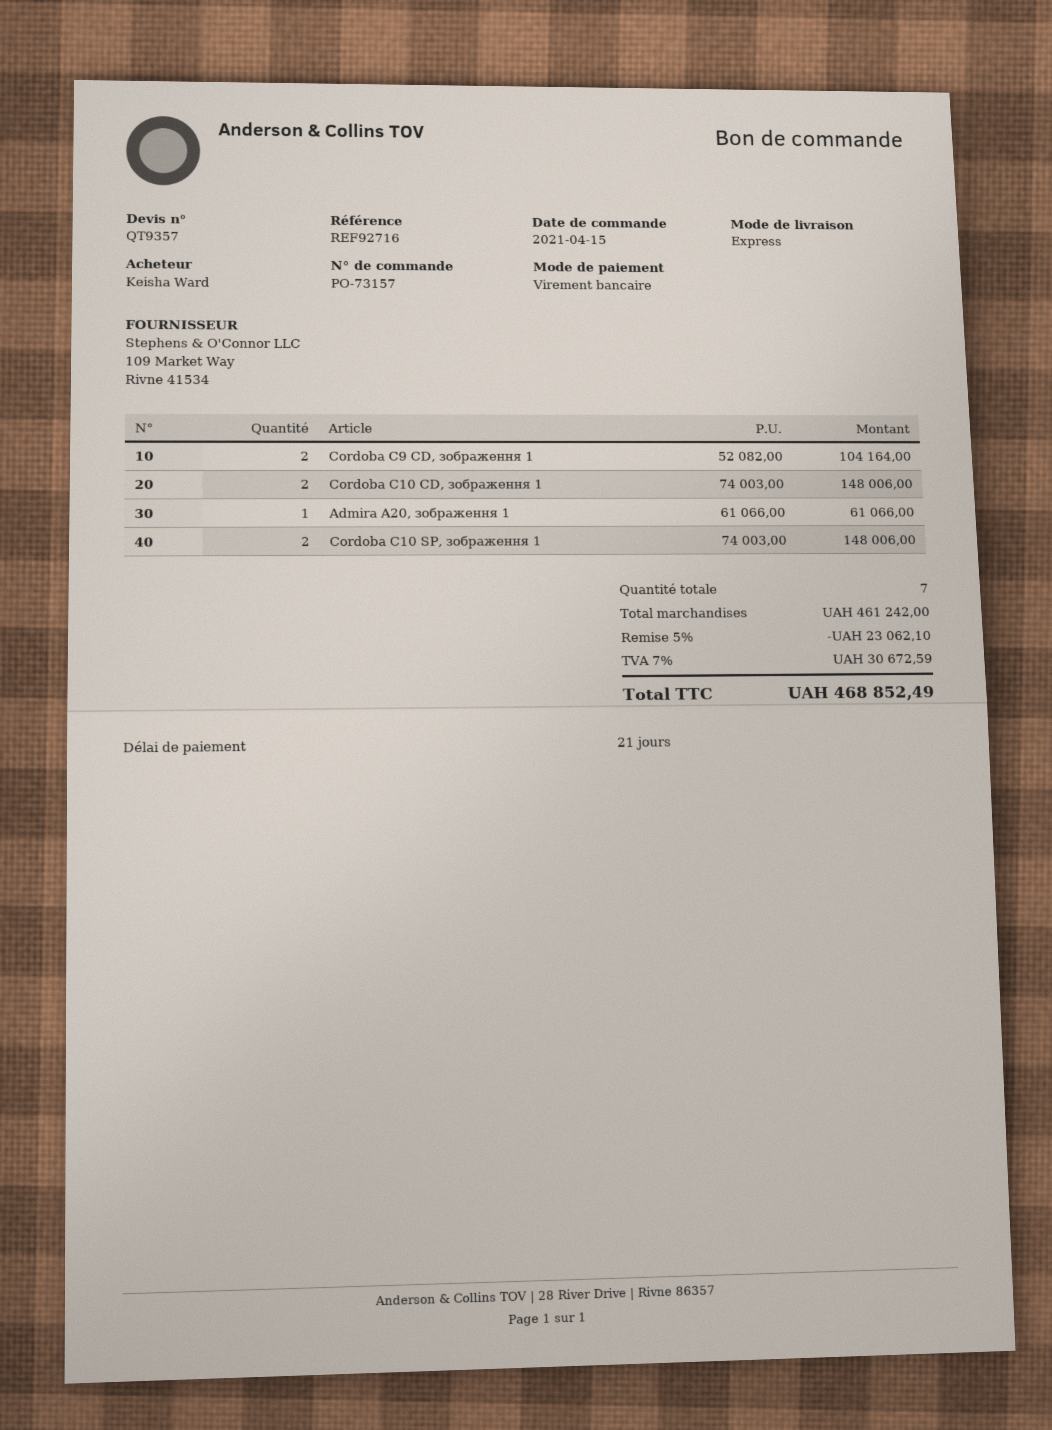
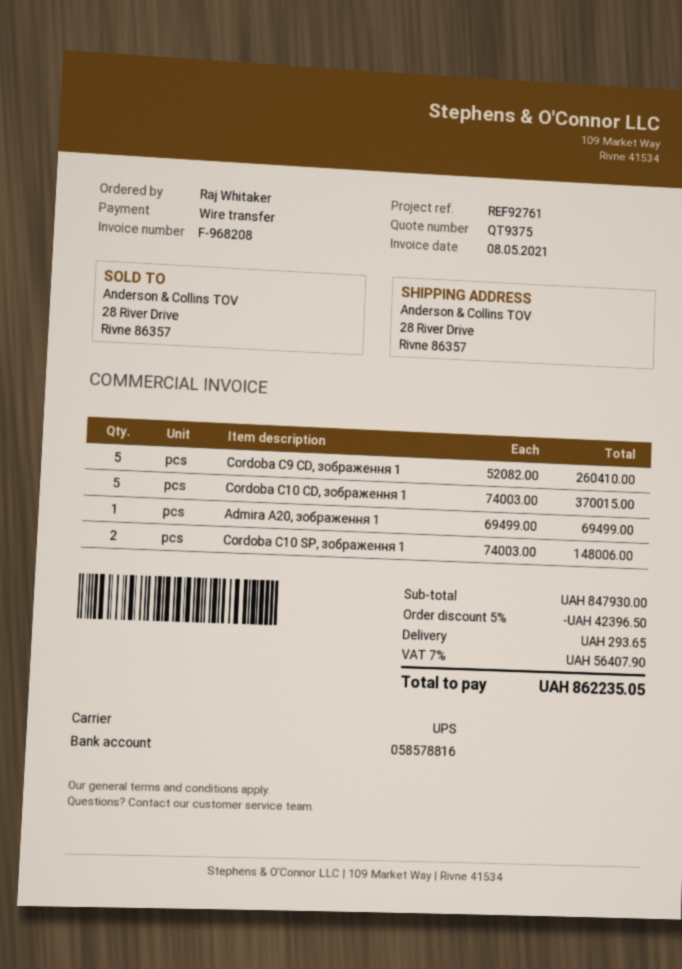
quote number: QT9357 -> QT9375
reference: REF92716 -> REF92761
ordered by: Keisha Ward -> Raj Whitaker
shipping method: express -> UPS
Cordoba C9 CD, зображення 1: 2 x 52082.00 = 104164.00 -> 5 x 52082.00 = 260410.00
Cordoba C10 CD, зображення 1: 2 x 74003.00 = 148006.00 -> 5 x 74003.00 = 370015.00
Admira A20, зображення 1: 1 x 61066.00 = 61066.00 -> 1 x 69499.00 = 69499.00
subtotal: 461242.00 -> 847930.00
discount: 5% = 23062.10 -> 5% = 42396.50
shipping: none -> 293.65
tax: 7% = 30672.59 -> 7% = 56407.90
total: 468852.49 -> 862235.05

